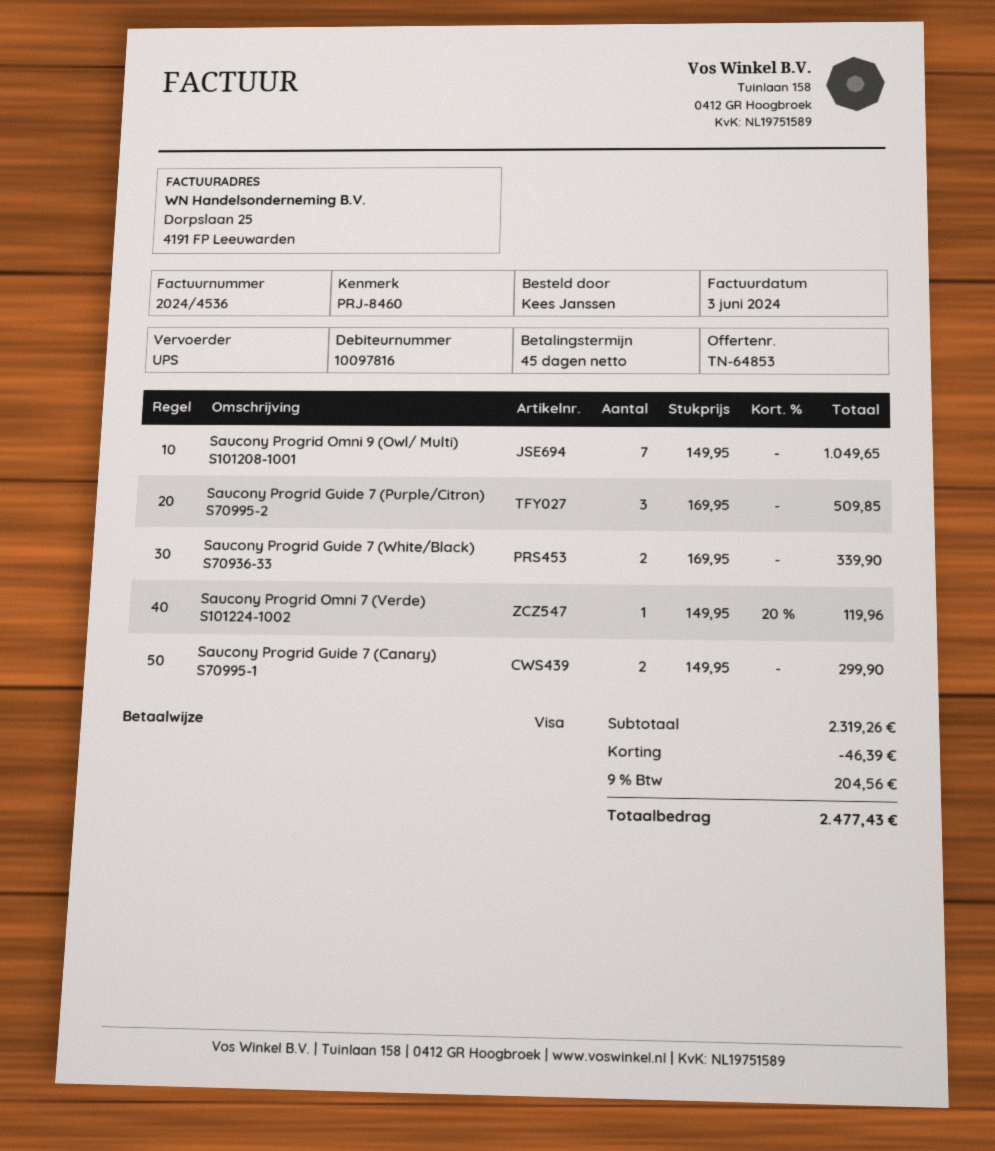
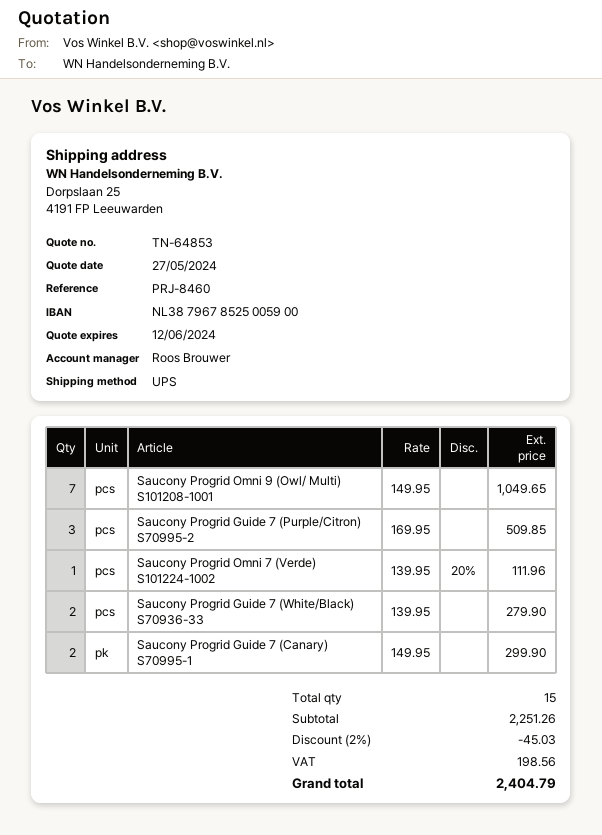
Saucony Progrid Guide 7 (White/Black) S70936-33: 2 x 169.95 = 339.90 -> 2 x 139.95 = 279.90
Saucony Progrid Omni 7 (Verde) S101224-1002: 1 x 149.95 - 20% = 119.96 -> 1 x 139.95 - 20% = 111.96
subtotal: 2319.26 -> 2251.26
discount: 46.39 -> 45.03
tax: 204.56 -> 198.56
total: 2477.43 -> 2404.79

